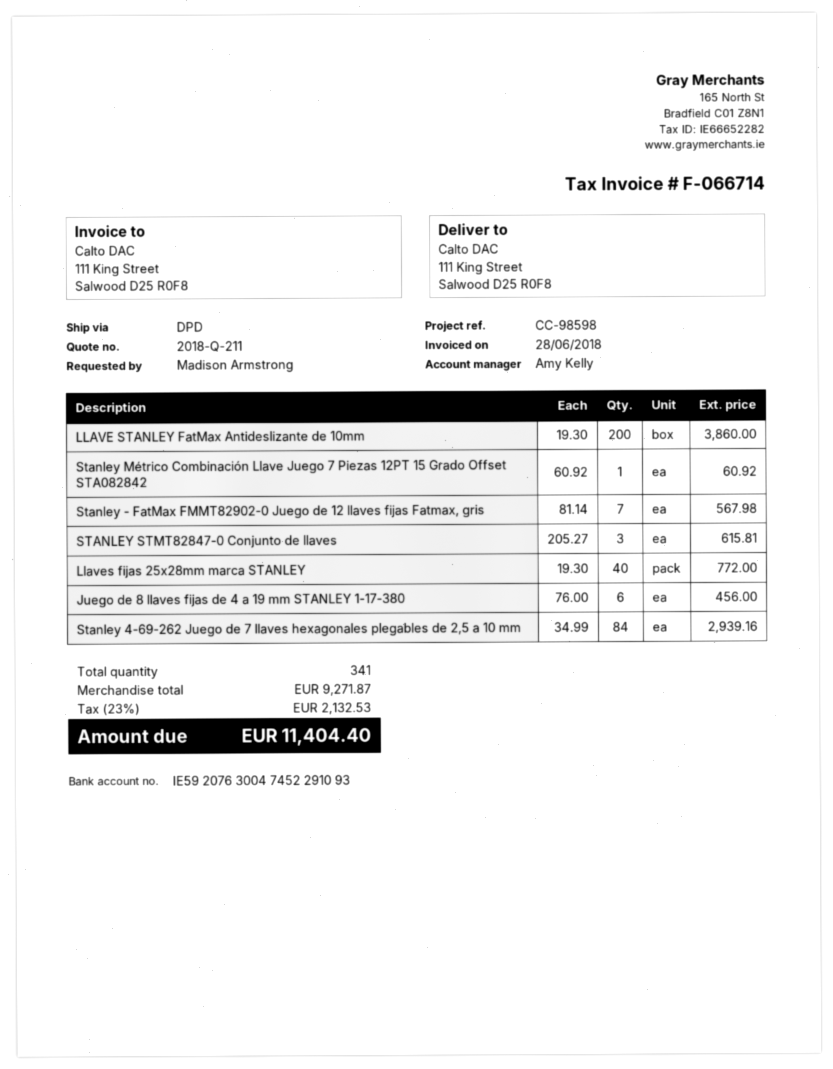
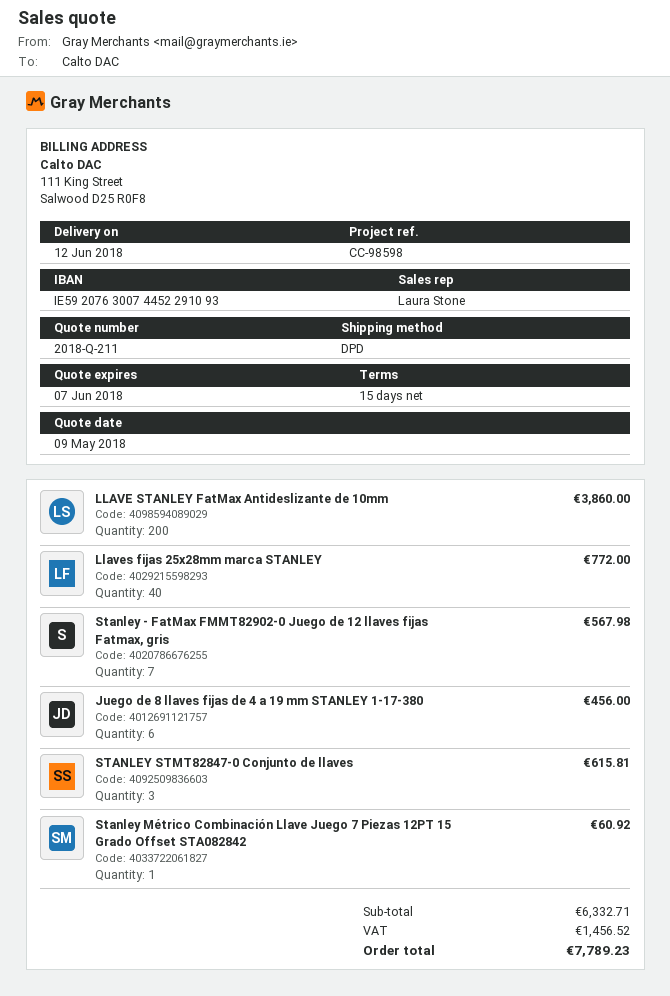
sales rep: Amy Kelly -> Laura Stone
bank account: IE59207630047452291093 -> IE59207630074452291093
Stanley 4-69-262 Juego de 7 llaves hexagonales plegables de 2,5 a 10 mm: 84 for 2939.16 -> none
subtotal: 9271.87 -> 6332.71
tax: 2132.53 -> 1456.52
total: 11404.40 -> 7789.23

